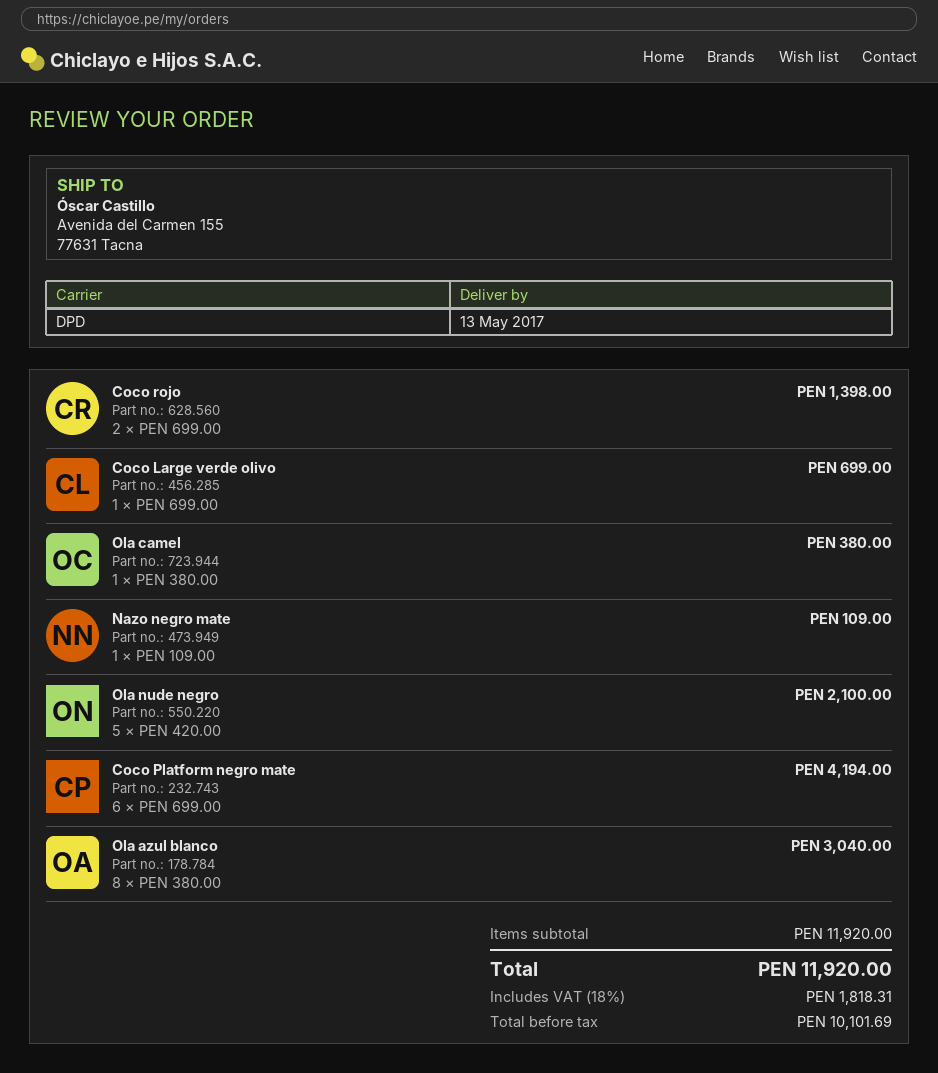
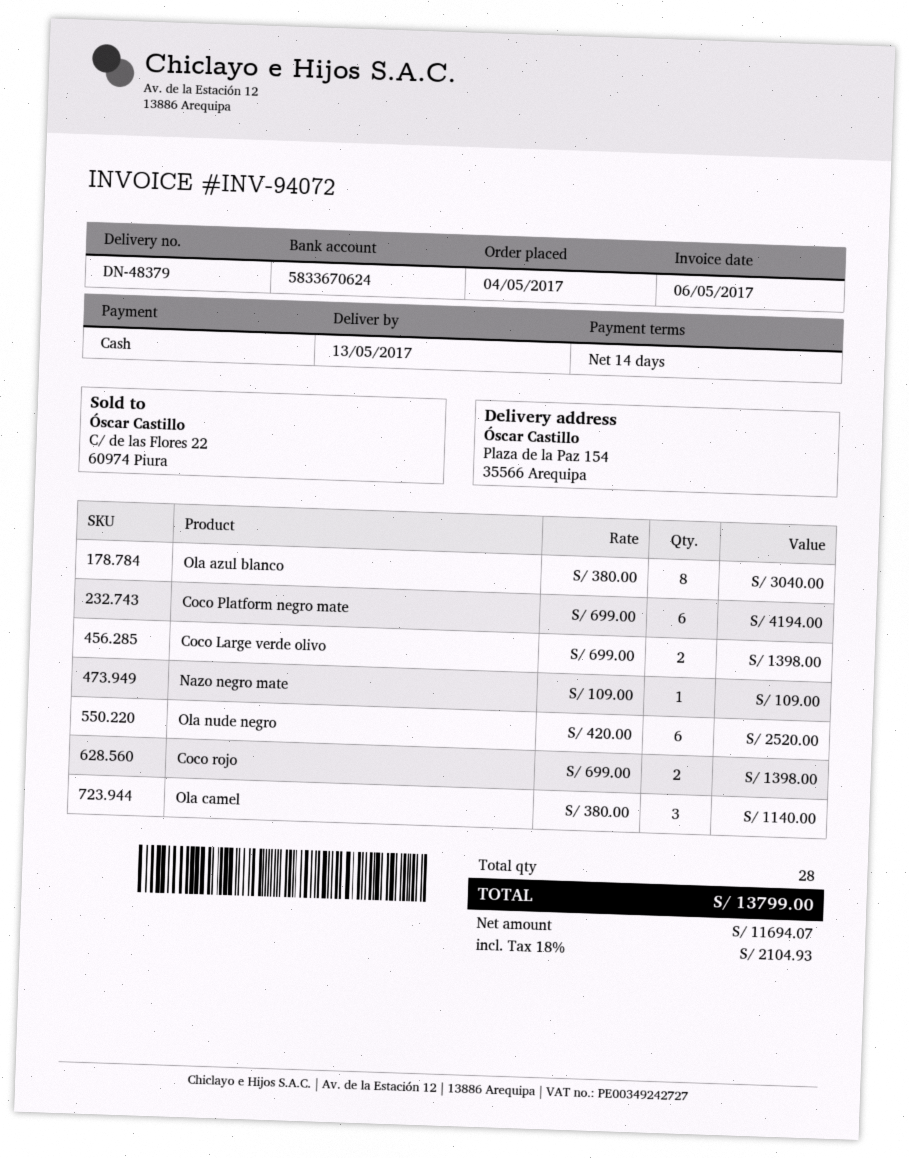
ship to: Avenida del Carmen 155, 77631 Tacna -> Plaza de la Paz 154, 35566 Arequipa
Coco Large verde olivo: 1 x 699.00 = 699.00 -> 2 x 699.00 = 1398.00
Ola camel: 1 x 380.00 = 380.00 -> 3 x 380.00 = 1140.00
Ola nude negro: 5 x 420.00 = 2100.00 -> 6 x 420.00 = 2520.00
net: 10101.69 -> 11694.07
tax: 18% = 1818.31 -> 18% = 2104.93
total: 11920.00 -> 13799.00

